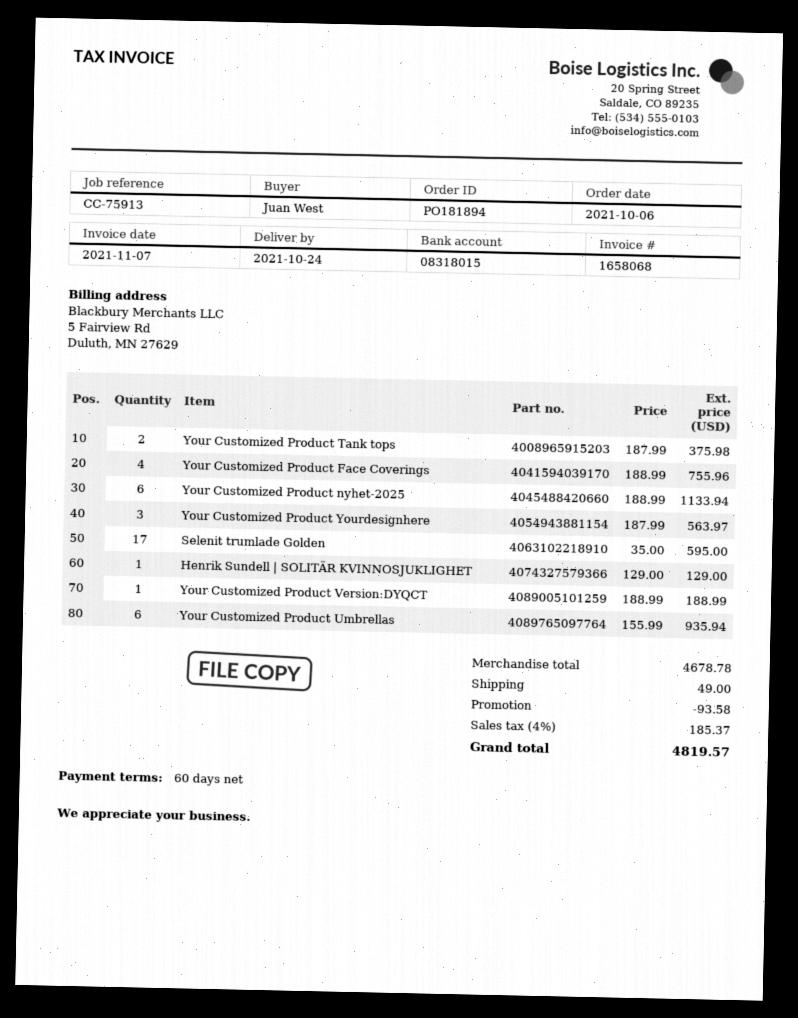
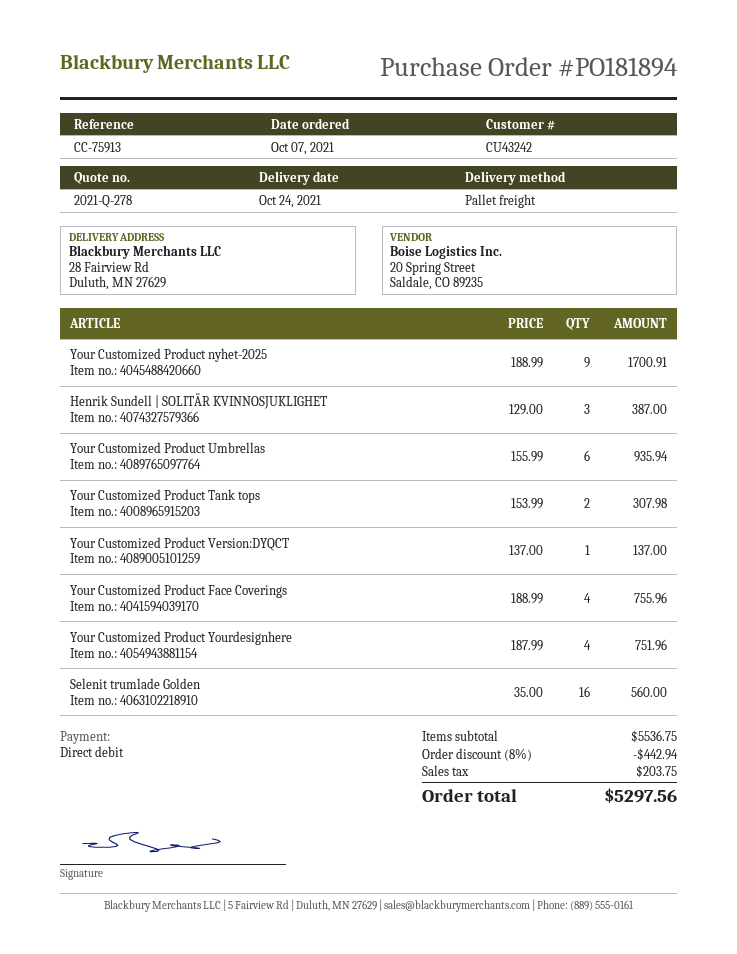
order date: 2021-10-06 -> 2021-10-07
Your Customized Product Tank tops: 2 x 187.99 = 375.98 -> 2 x 153.99 = 307.98
Your Customized Product nyhet-2025: 6 x 188.99 = 1133.94 -> 9 x 188.99 = 1700.91
Your Customized Product Yourdesignhere: 3 x 187.99 = 563.97 -> 4 x 187.99 = 751.96
Selenit trumlade Golden: 17 x 35.00 = 595.00 -> 16 x 35.00 = 560.00
Henrik Sundell | SOLITÄR KVINNOSJUKLIGHET: 1 x 129.00 = 129.00 -> 3 x 129.00 = 387.00
Your Customized Product Version:DYQCT: 1 x 188.99 = 188.99 -> 1 x 137.00 = 137.00
subtotal: 4678.78 -> 5536.75
discount: 93.58 -> 442.94
shipping: 49.00 -> none
tax: 185.37 -> 203.75
total: 4819.57 -> 5297.56

